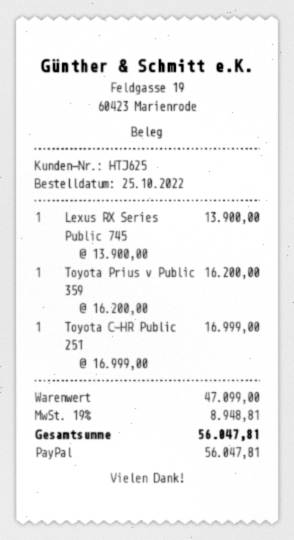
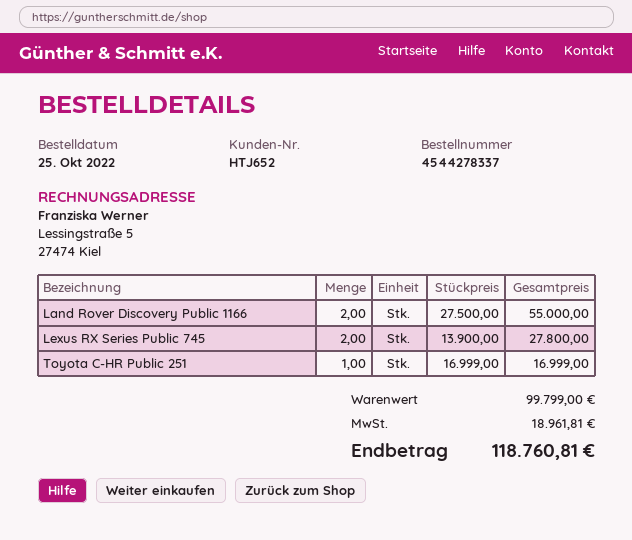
customer number: HTJ625 -> HTJ652
Lexus RX Series Public 745: 1 x 13900.00 = 13900.00 -> 2 x 13900.00 = 27800.00
Toyota Prius v Public 359: 1 x 16200.00 = 16200.00 -> none
Land Rover Discovery Public 1166: none -> 2 x 27500.00 = 55000.00
subtotal: 47099.00 -> 99799.00
tax: 8948.81 -> 18961.81
total: 56047.81 -> 118760.81

